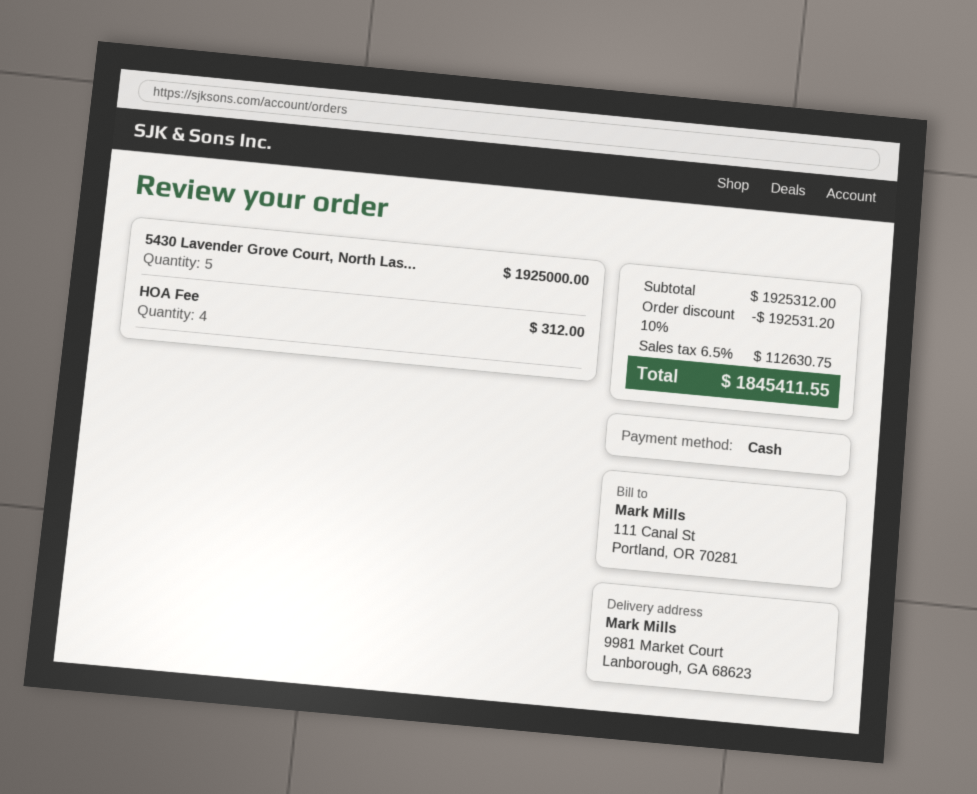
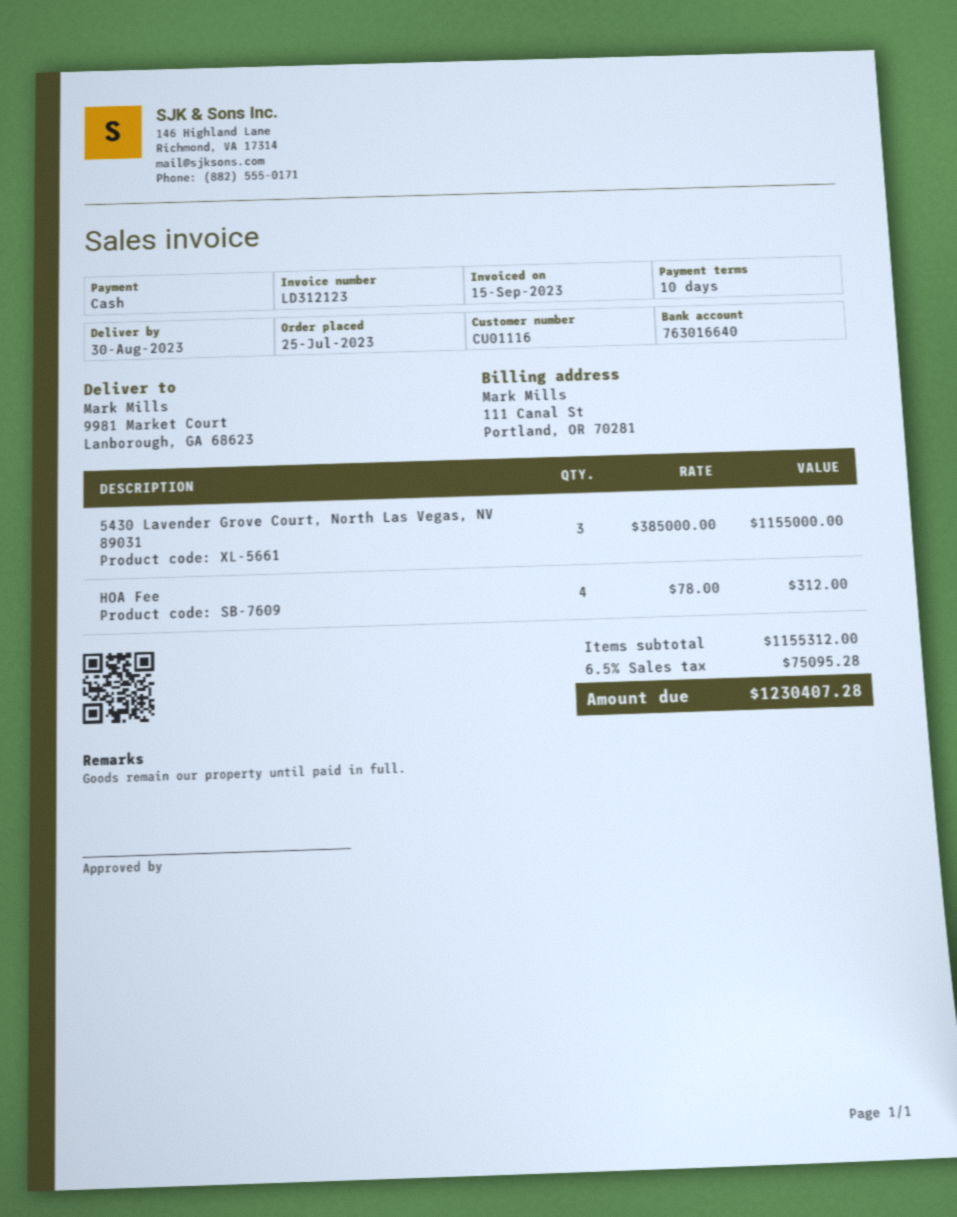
5430 Lavender Grove Court, North Las...: 5 for 1925000.00 -> 3 for 1155000.00
subtotal: 1925312.00 -> 1155312.00
discount: 10% = 192531.20 -> none
tax: 6.5% = 112630.75 -> 6.5% = 75095.28
total: 1845411.55 -> 1230407.28

